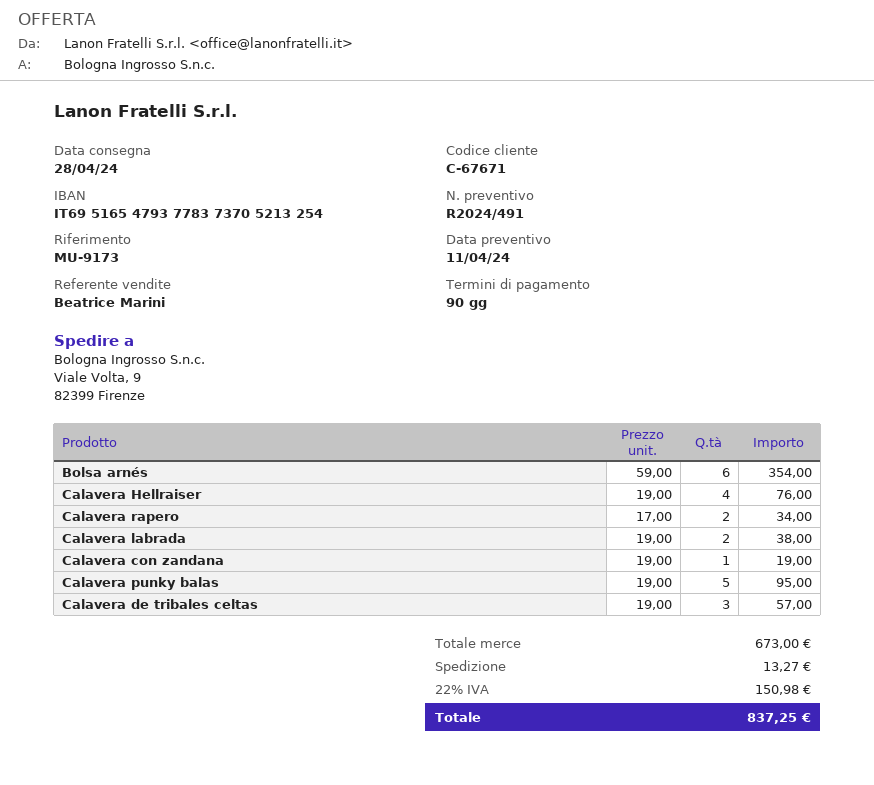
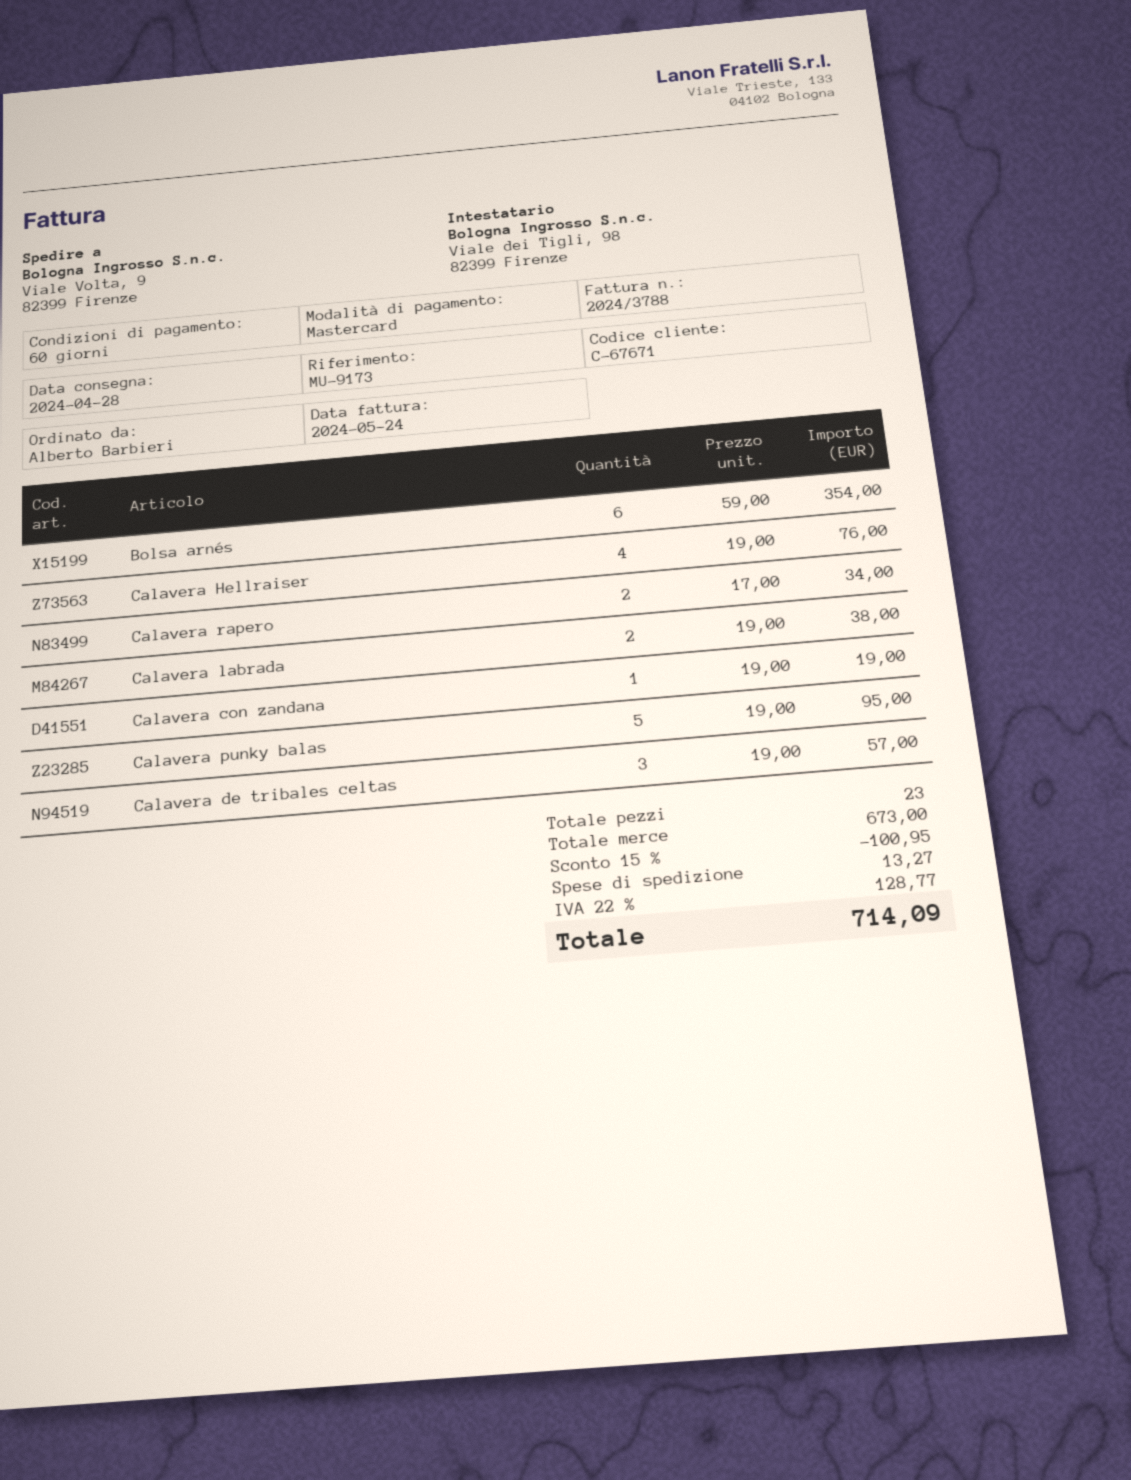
payment terms: 90 days -> 60 days
discount: none -> 15% = 100.95
tax: 22% = 150.98 -> 22% = 128.77
total: 837.25 -> 714.09

